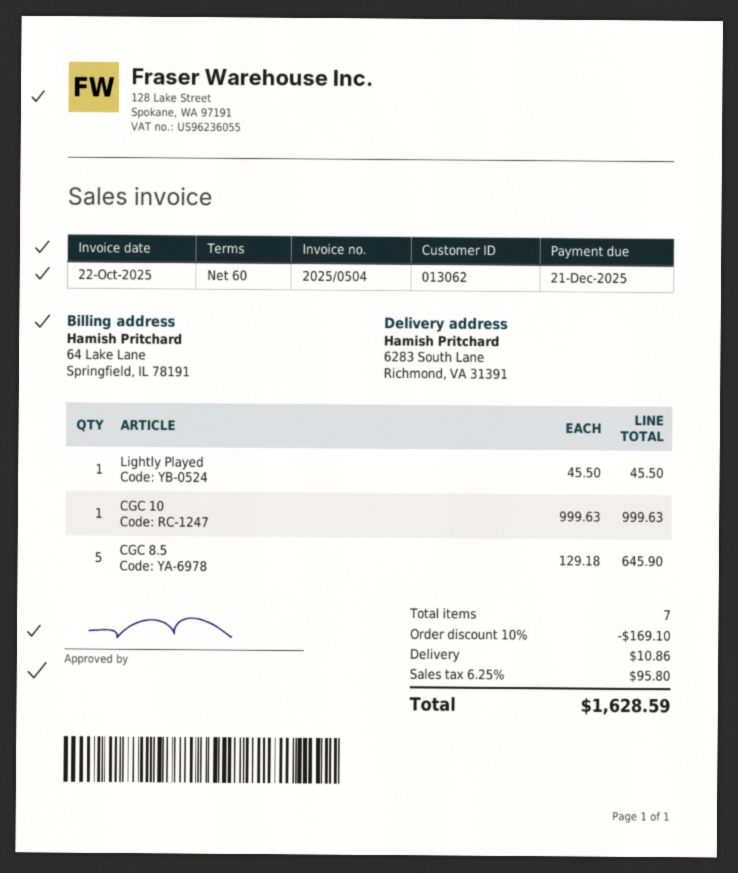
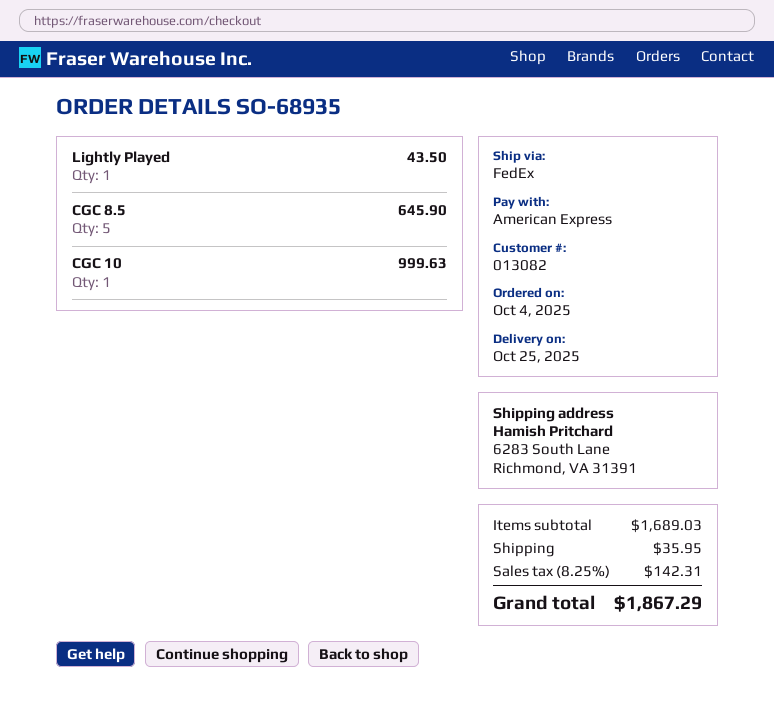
customer number: 013062 -> 013082
Lightly Played: 1 for 45.50 -> 1 for 43.50
discount: 10% = 169.10 -> none
shipping: 10.86 -> 35.95
tax: 6.25% = 95.80 -> 8.25% = 142.31
total: 1628.59 -> 1867.29

